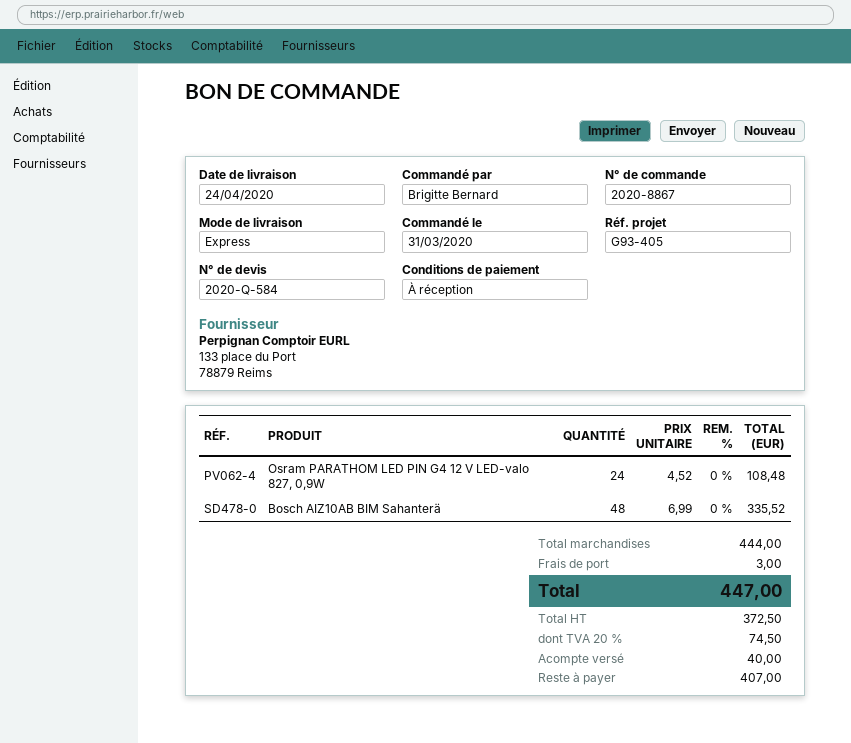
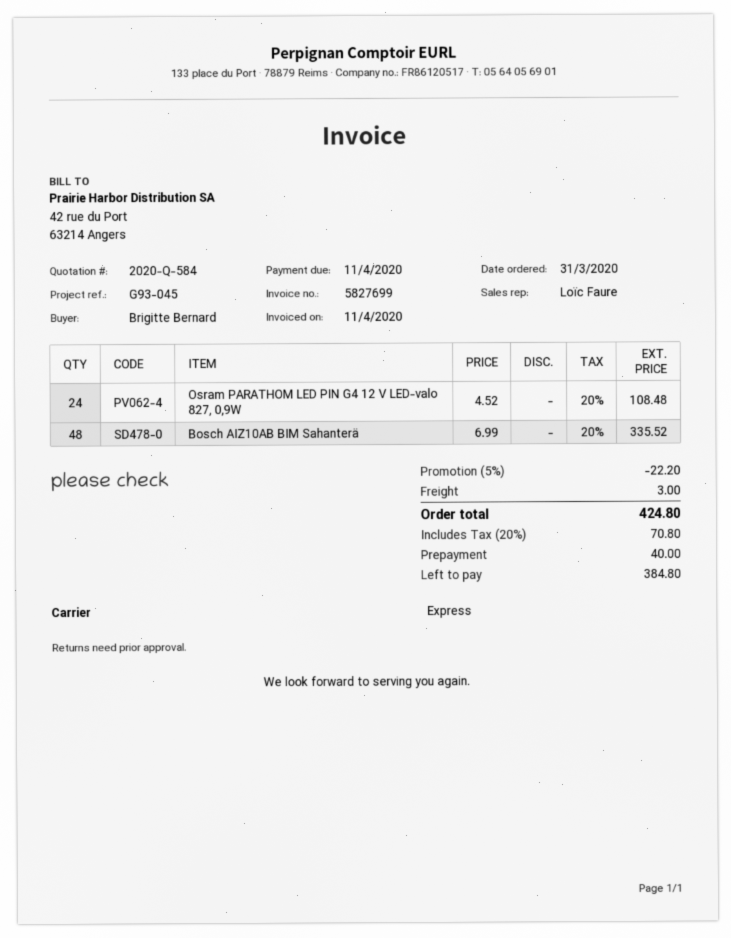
reference: G93-405 -> G93-045
discount: none -> 5% = 22.20
tax: 20% = 74.50 -> 20% = 70.80
total: 447.00 -> 424.80
balance: 407.00 -> 384.80

